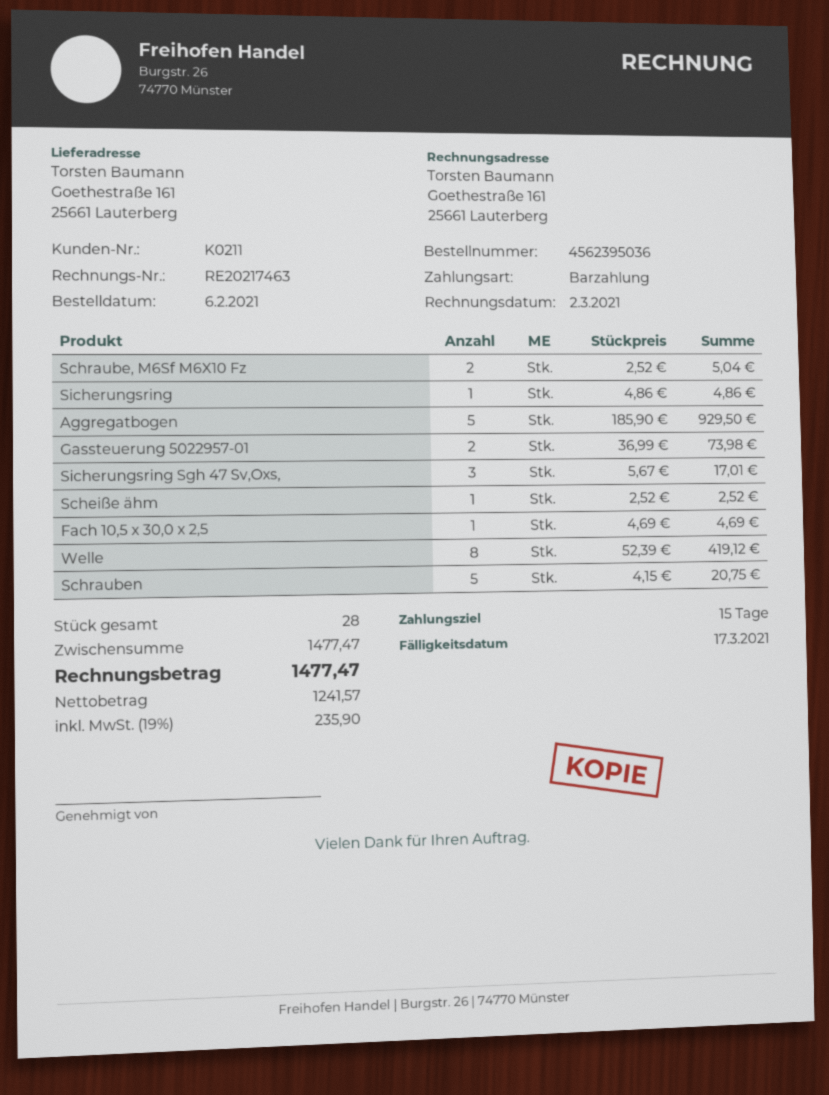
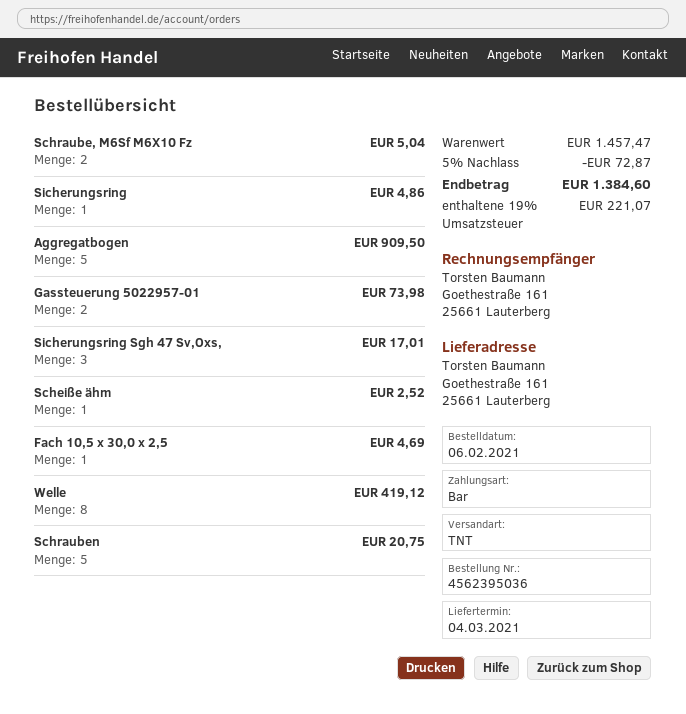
Aggregatbogen: 5 for 929.50 -> 5 for 909.50
subtotal: 1477.47 -> 1457.47
discount: none -> 5% = 72.87
tax: 19% = 235.90 -> 19% = 221.07
total: 1477.47 -> 1384.60

